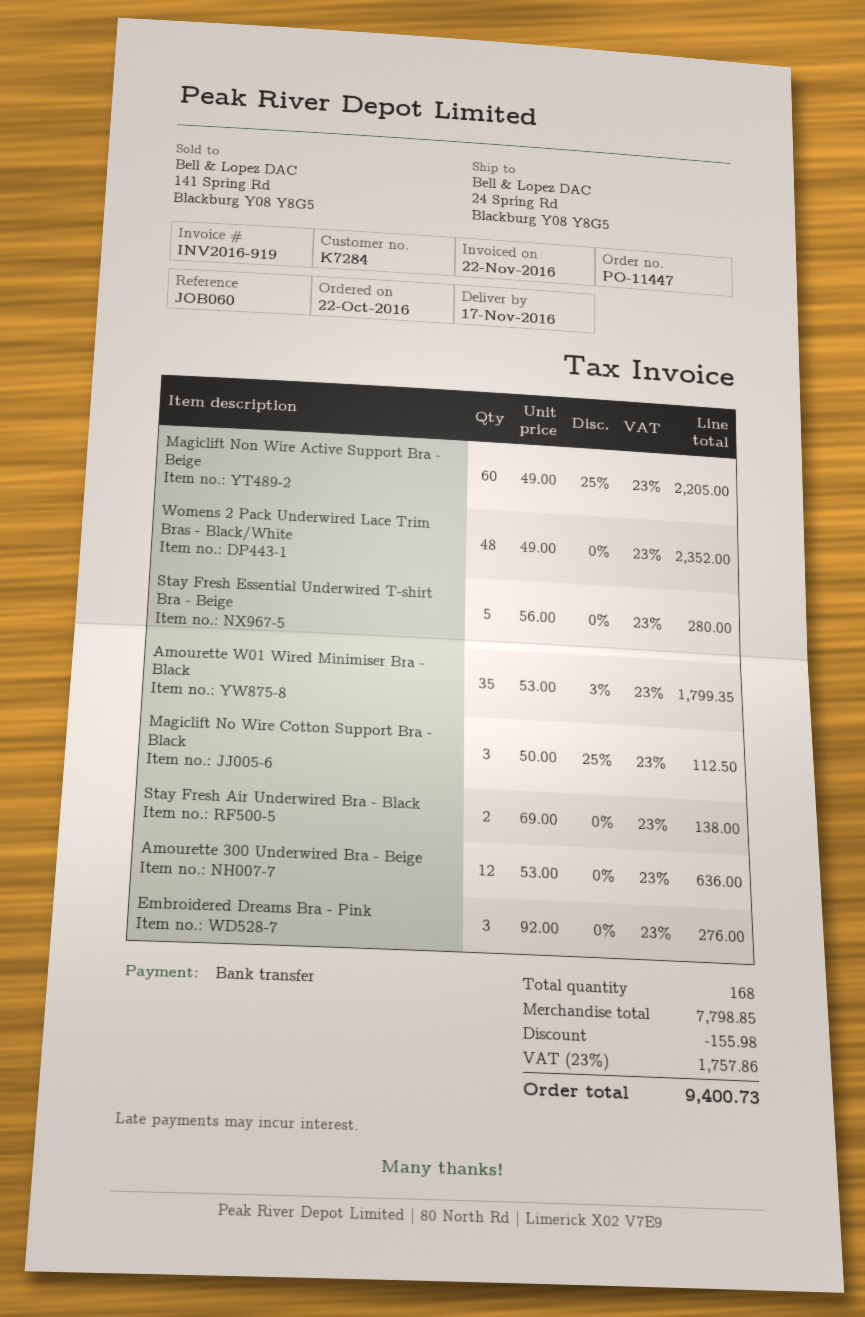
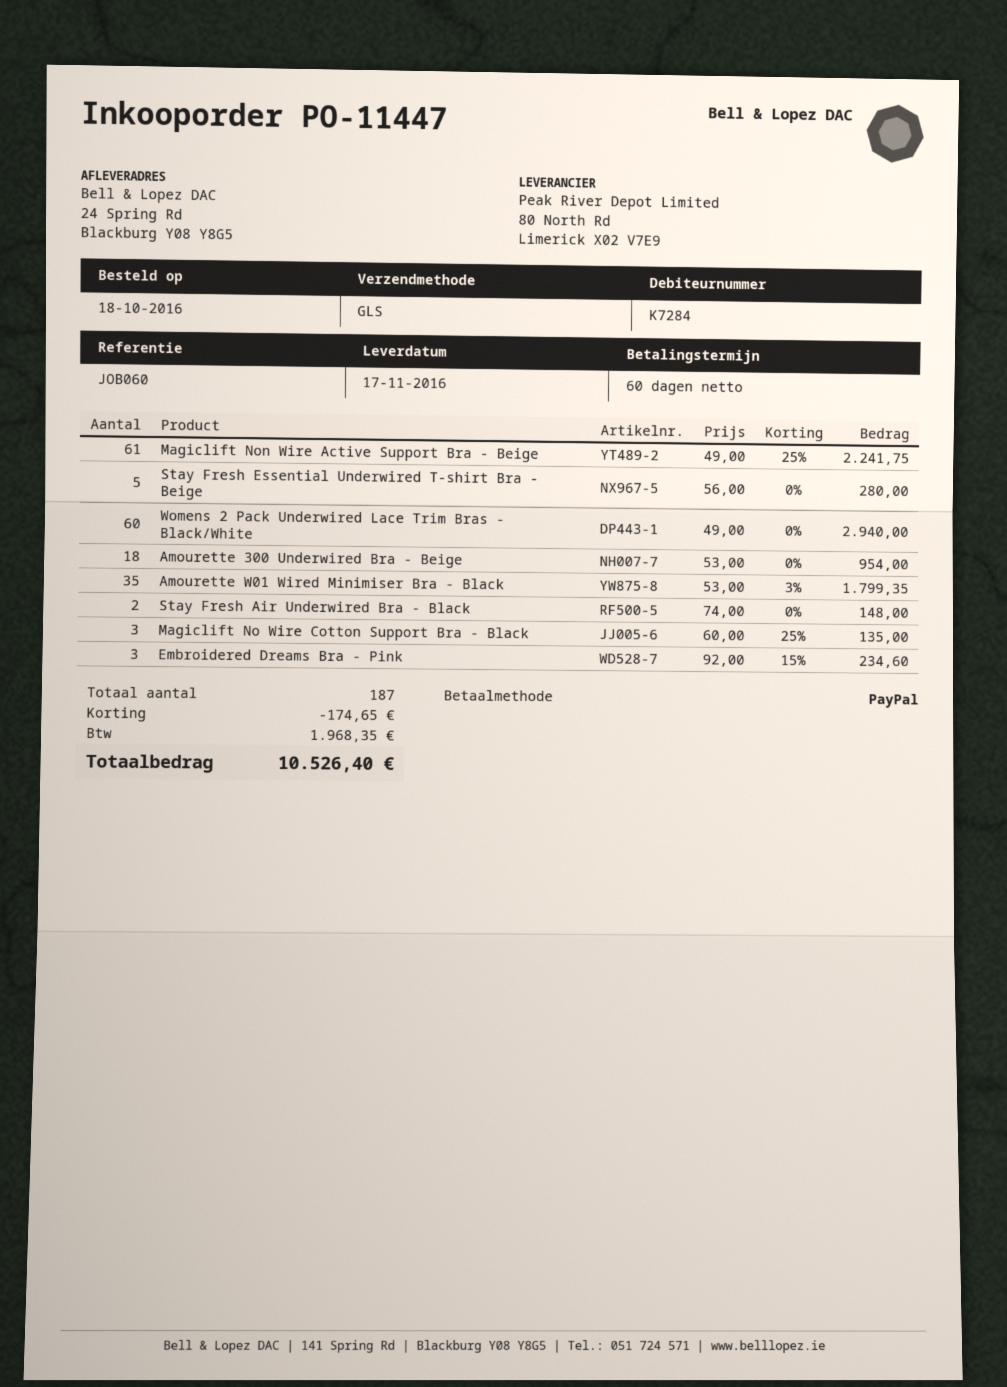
order date: 2016-10-22 -> 2016-10-18
payment method: bank transfer -> PayPal
Magiclift Non Wire Active Support Bra - Beige: 60 x 49.00 - 25% = 2205.00 -> 61 x 49.00 - 25% = 2241.75
Womens 2 Pack Underwired Lace Trim Bras - Black/White: 48 x 49.00 = 2352.00 -> 60 x 49.00 = 2940.00
Magiclift No Wire Cotton Support Bra - Black: 3 x 50.00 - 25% = 112.50 -> 3 x 60.00 - 25% = 135.00
Stay Fresh Air Underwired Bra - Black: 2 x 69.00 = 138.00 -> 2 x 74.00 = 148.00
Amourette 300 Underwired Bra - Beige: 12 x 53.00 = 636.00 -> 18 x 53.00 = 954.00
Embroidered Dreams Bra - Pink: 3 x 92.00 = 276.00 -> 3 x 92.00 - 15% = 234.60
total quantity: 168 -> 187
discount: 155.98 -> 174.65
tax: 1757.86 -> 1968.35
total: 9400.73 -> 10526.40

